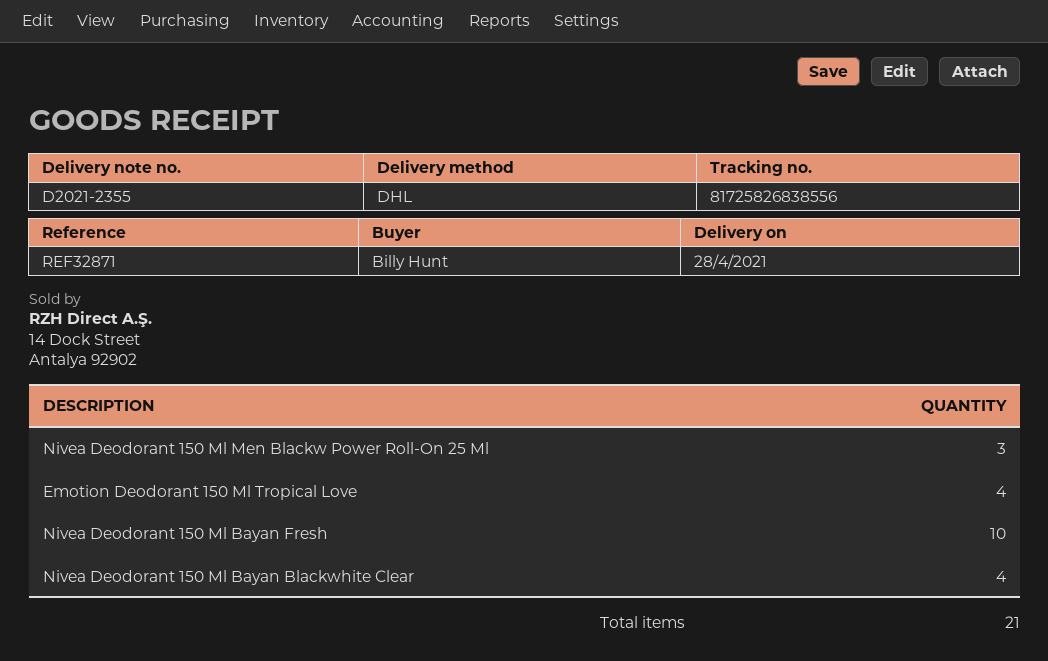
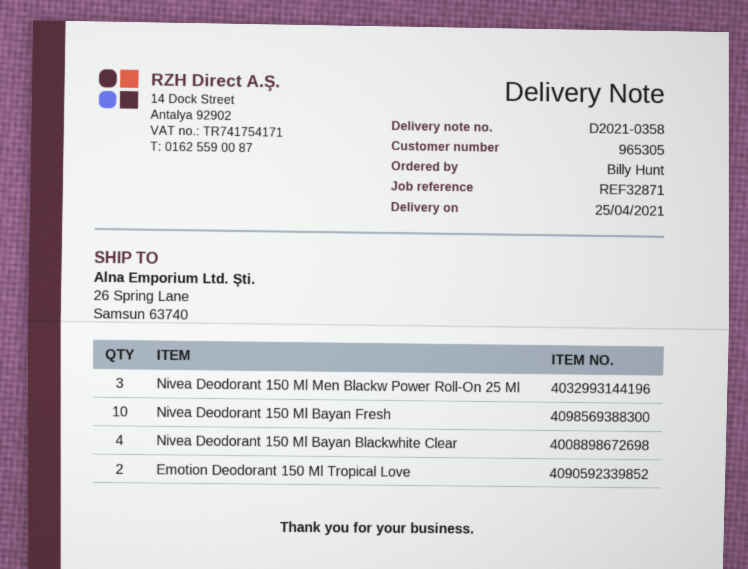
delivery note number: D2021-2355 -> D2021-0358
delivery date: 2021-04-28 -> 2021-04-25
Emotion Deodorant 150 Ml Tropical Love: 4 -> 2

